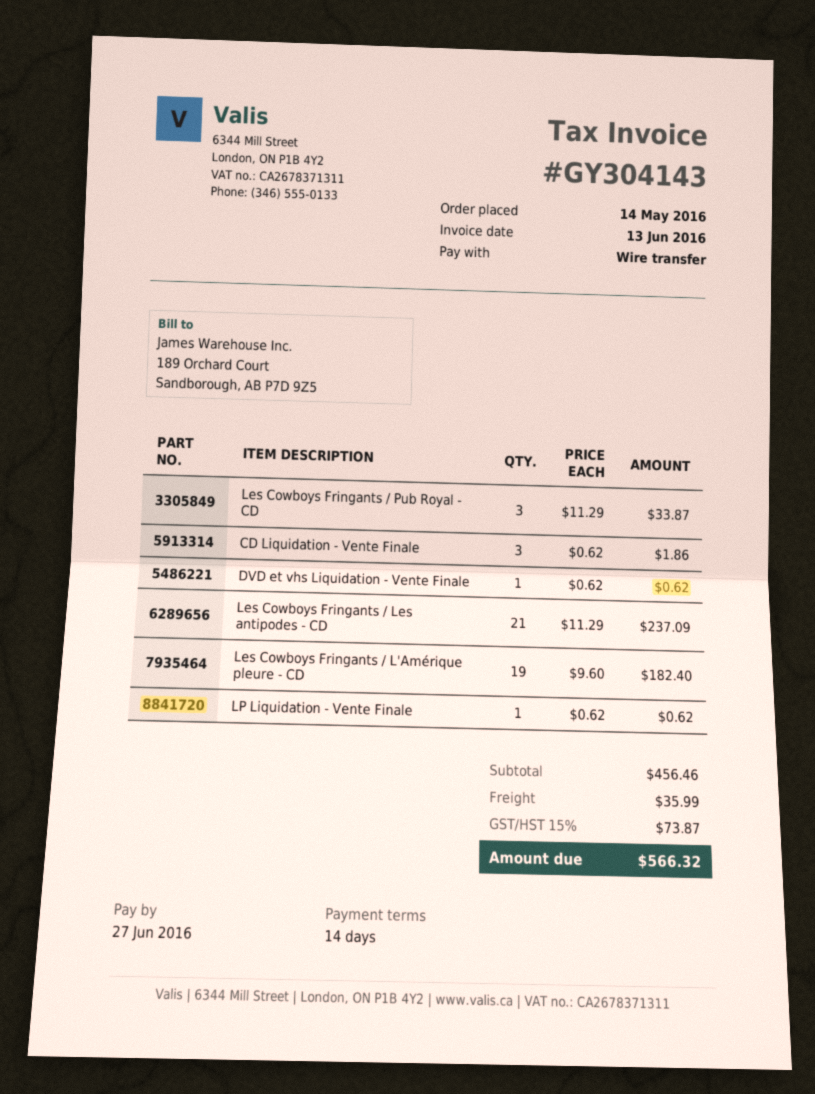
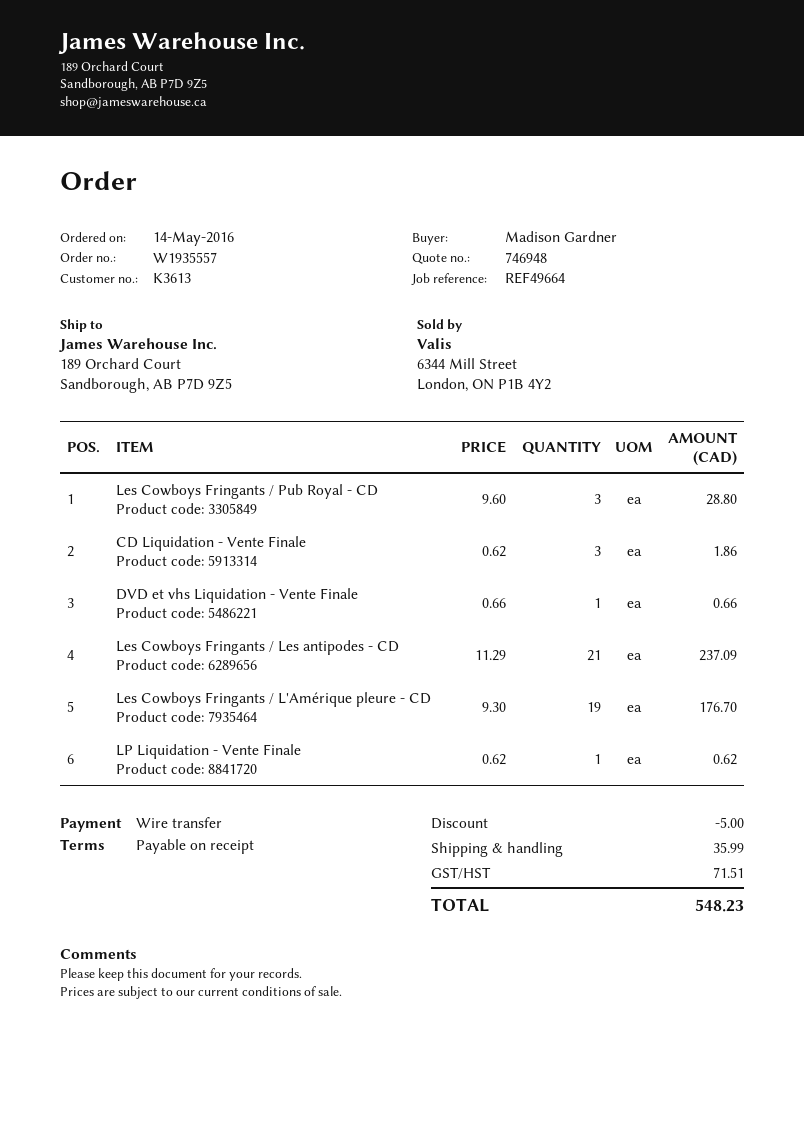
payment terms: 14 days -> on receipt
Les Cowboys Fringants / Pub Royal - CD: 3 x 11.29 = 33.87 -> 3 x 9.60 = 28.80
DVD et vhs Liquidation - Vente Finale: 1 x 0.62 = 0.62 -> 1 x 0.66 = 0.66
Les Cowboys Fringants / L'Amérique pleure - CD: 19 x 9.60 = 182.40 -> 19 x 9.30 = 176.70
discount: none -> 5.00
tax: 73.87 -> 71.51
total: 566.32 -> 548.23

